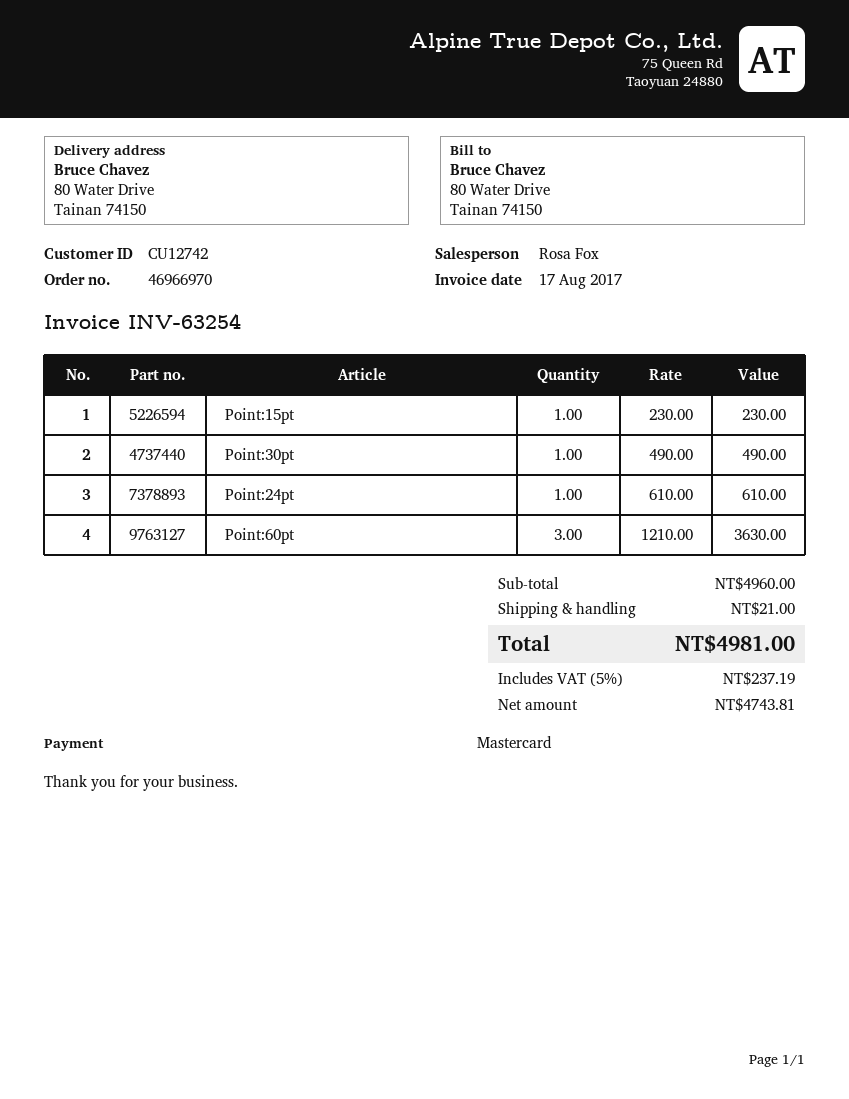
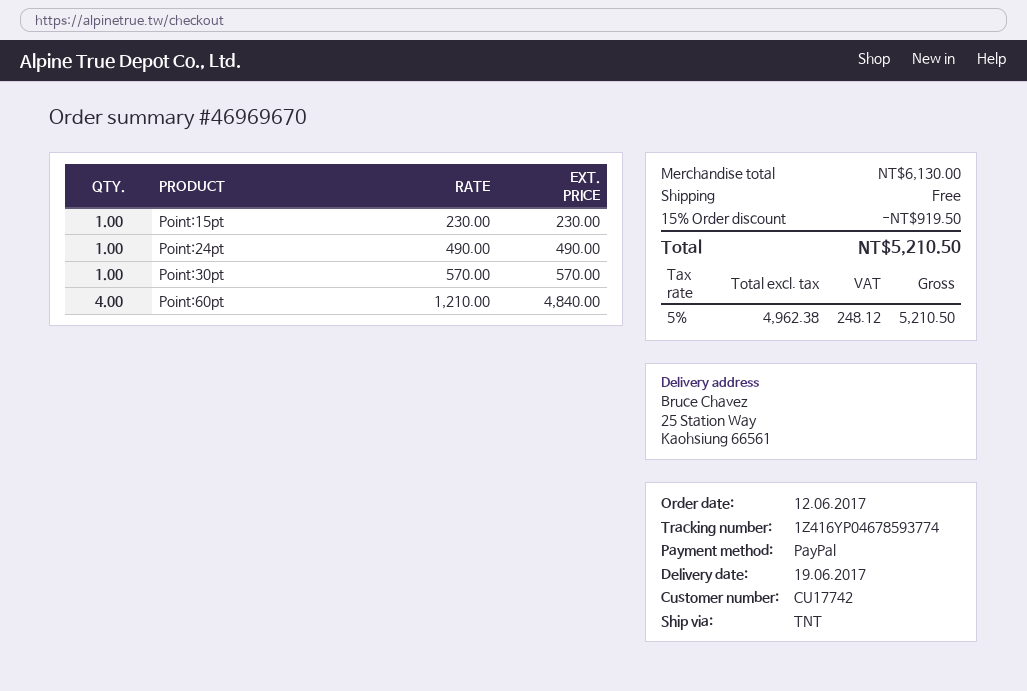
order number: 46966970 -> 46969670
customer number: CU12742 -> CU17742
payment method: Mastercard -> PayPal
ship to: 80 Water Drive, Tainan 74150 -> 25 Station Way, Kaohsiung 66561
Point:30pt: 1 x 490.00 = 490.00 -> 1 x 570.00 = 570.00
Point:24pt: 1 x 610.00 = 610.00 -> 1 x 490.00 = 490.00
Point:60pt: 3 x 1210.00 = 3630.00 -> 4 x 1210.00 = 4840.00
subtotal: 4960.00 -> 6130.00
discount: none -> 15% = 919.50
shipping: 21.00 -> 0.00
net: 4743.81 -> 4962.38
tax: 5% = 237.19 -> 5% = 248.12
total: 4981.00 -> 5210.50

